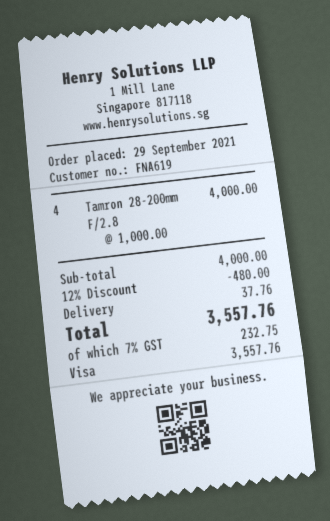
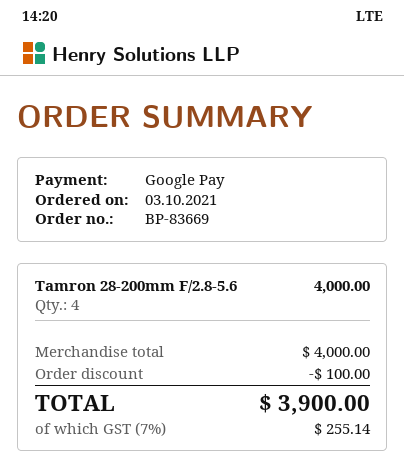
order date: 2021-09-29 -> 2021-10-03
payment method: Visa -> Google Pay
discount: 480.00 -> 100.00
shipping: 37.76 -> none
tax: 7% = 232.75 -> 7% = 255.14
total: 3557.76 -> 3900.00

